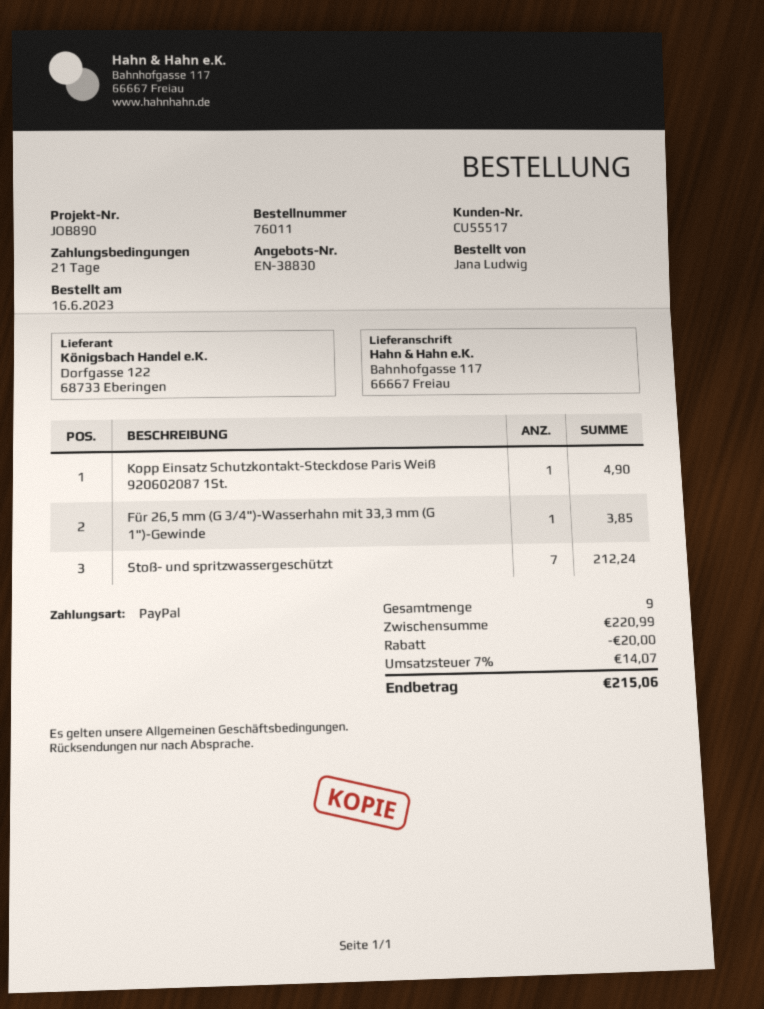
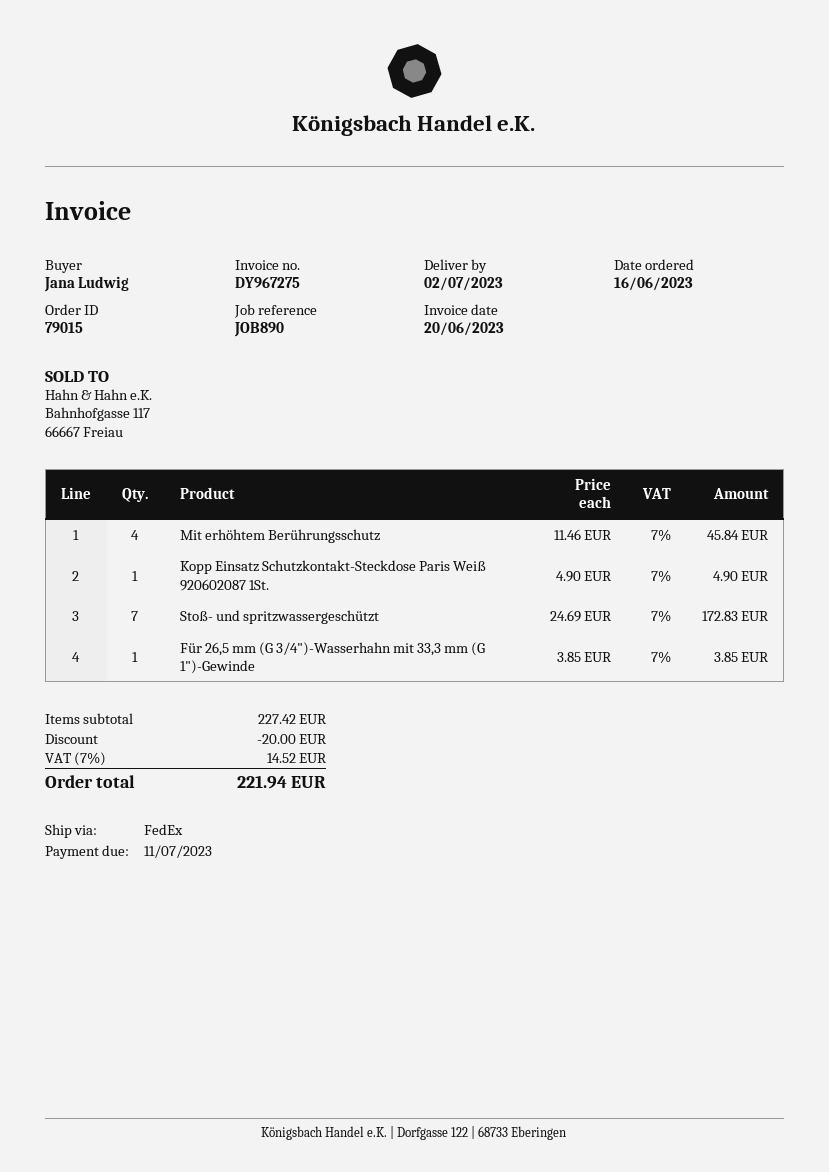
order number: 76011 -> 79015
Stoß- und spritzwassergeschützt: 7 for 212.24 -> 7 for 172.83
Mit erhöhtem Berührungsschutz: none -> 4 for 45.84
subtotal: 220.99 -> 227.42
tax: 7% = 14.07 -> 7% = 14.52
total: 215.06 -> 221.94

